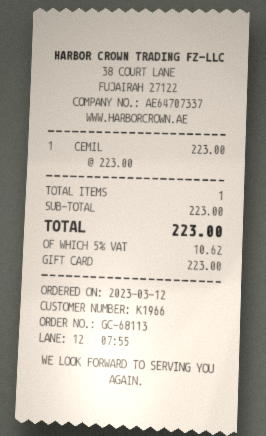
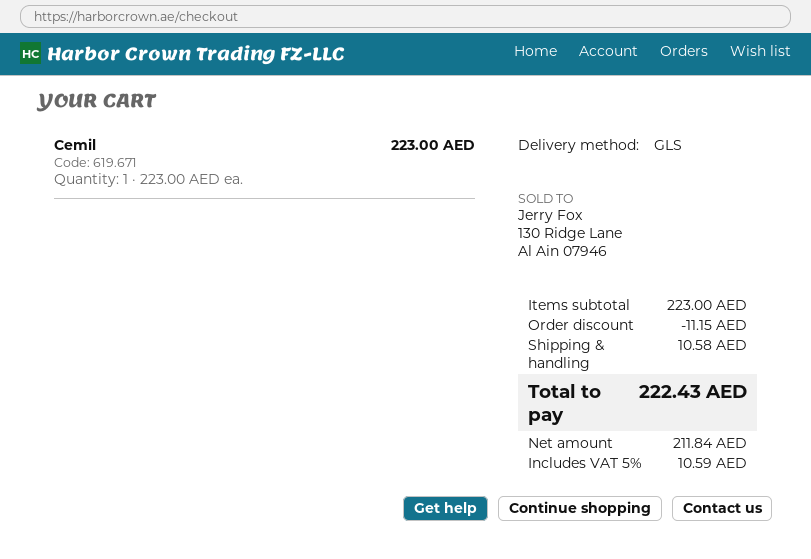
discount: none -> 11.15
shipping: none -> 10.58
tax: 5% = 10.62 -> 5% = 10.59
total: 223.00 -> 222.43

